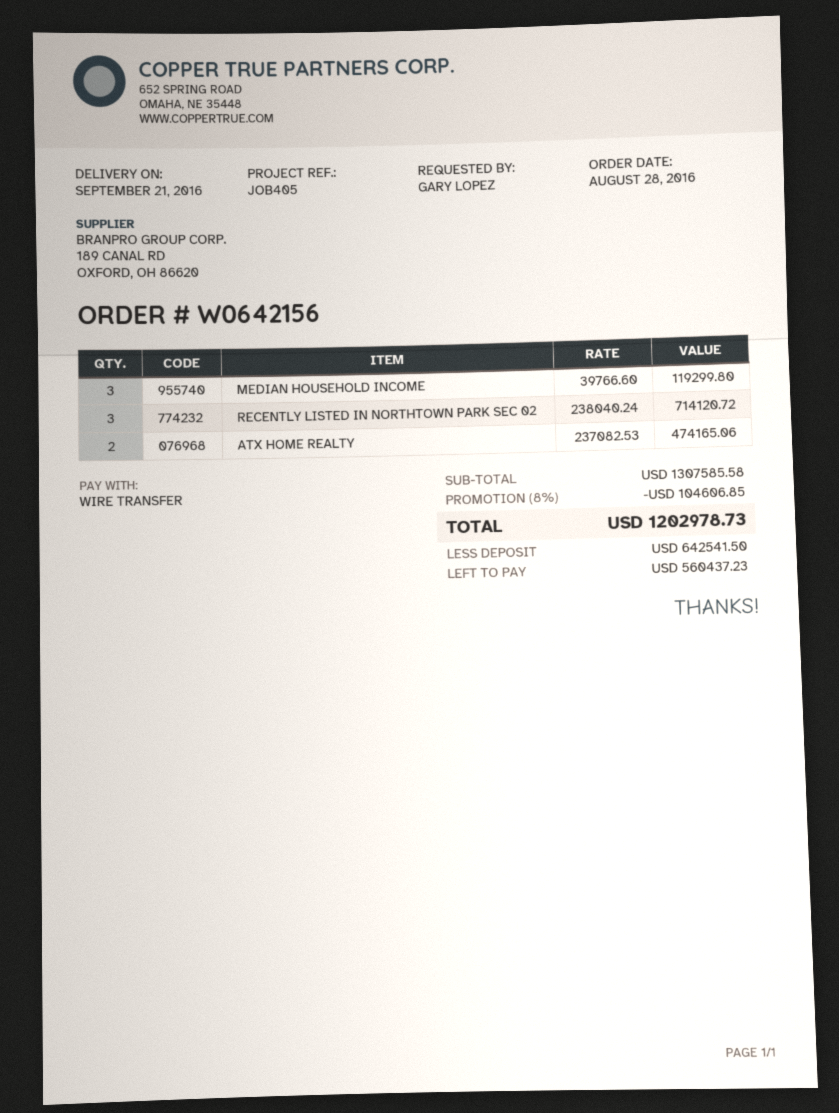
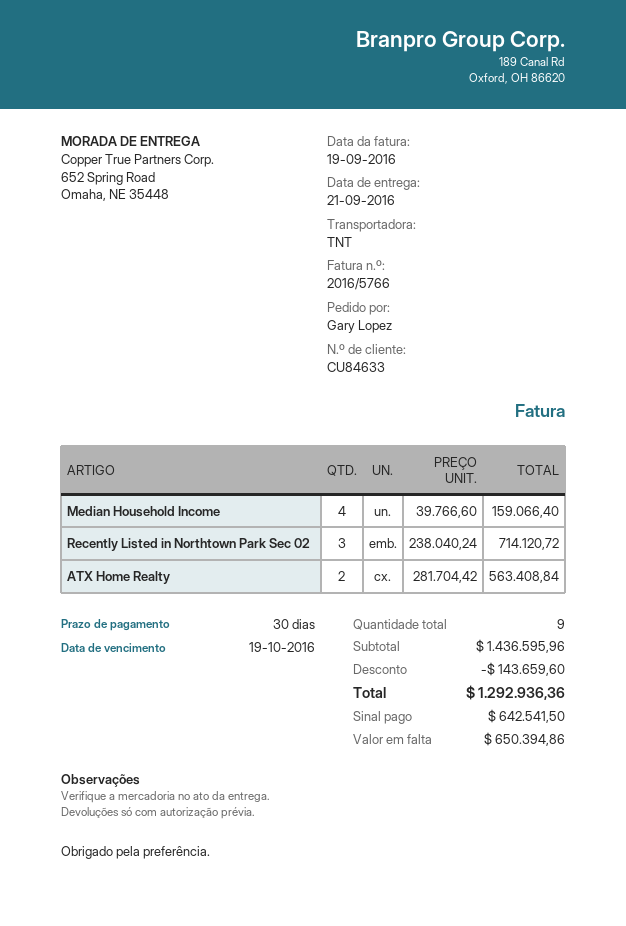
MEDIAN HOUSEHOLD INCOME: 3 x 39766.60 = 119299.80 -> 4 x 39766.60 = 159066.40
ATX HOME REALTY: 2 x 237082.53 = 474165.06 -> 2 x 281704.42 = 563408.84
subtotal: 1307585.58 -> 1436595.96
discount: 104606.85 -> 143659.60
total: 1202978.73 -> 1292936.36
balance: 560437.23 -> 650394.86

